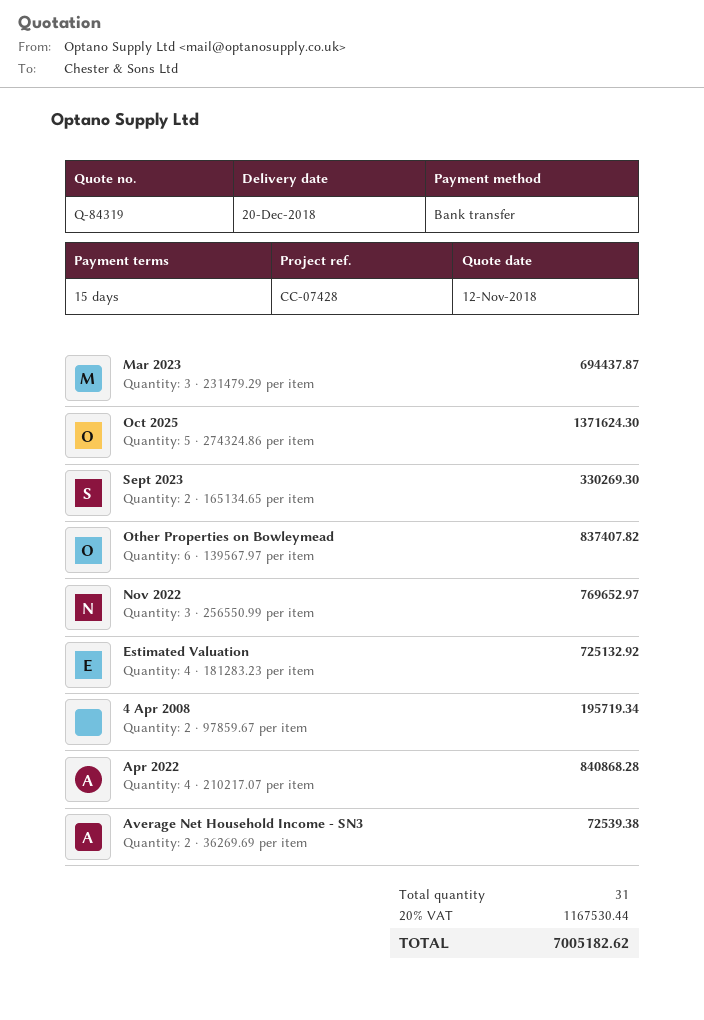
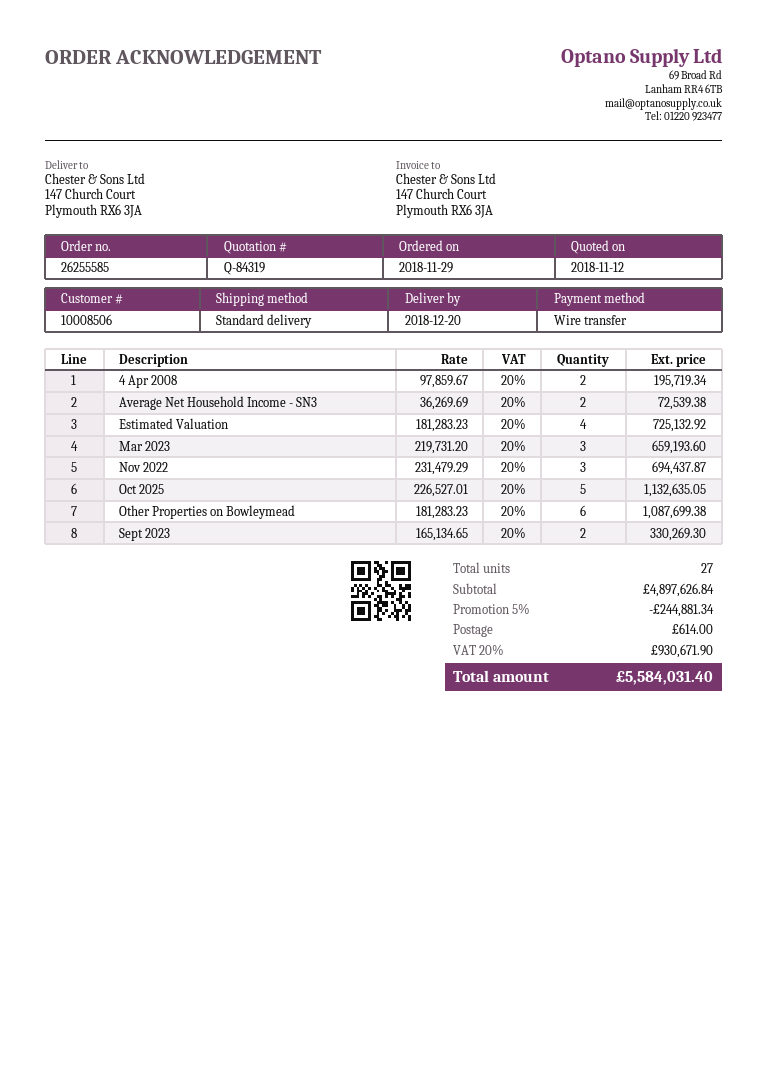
Mar 2023: 3 x 231479.29 = 694437.87 -> 3 x 219731.20 = 659193.60
Oct 2025: 5 x 274324.86 = 1371624.30 -> 5 x 226527.01 = 1132635.05
Other Properties on Bowleymead: 6 x 139567.97 = 837407.82 -> 6 x 181283.23 = 1087699.38
Nov 2022: 3 x 256550.99 = 769652.97 -> 3 x 231479.29 = 694437.87
Apr 2022: 4 x 210217.07 = 840868.28 -> none
total quantity: 31 -> 27
discount: none -> 5% = 244881.34
shipping: none -> 614.00
tax: 20% = 1167530.44 -> 20% = 930671.90
total: 7005182.62 -> 5584031.40

